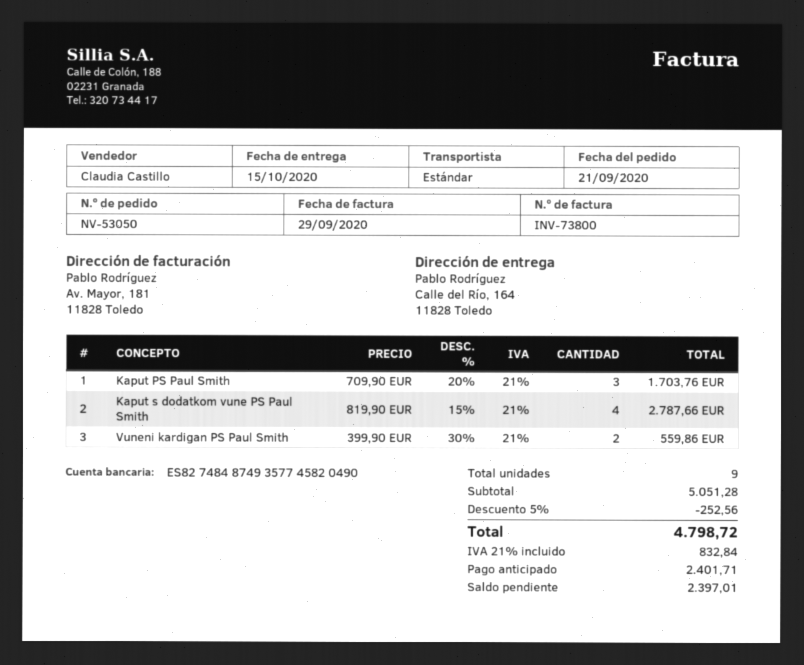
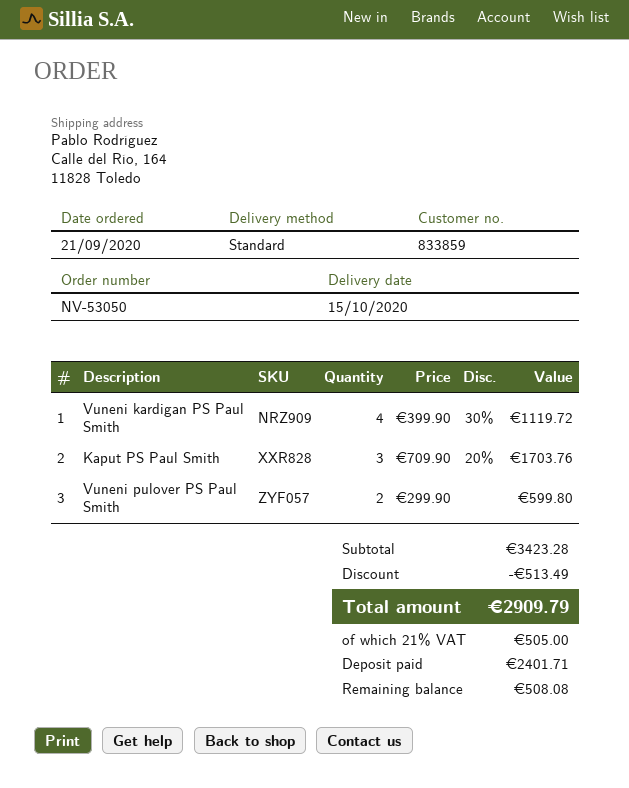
Kaput s dodatkom vune PS Paul Smith: 4 x 819.90 - 15% = 2787.66 -> none
Vuneni kardigan PS Paul Smith: 2 x 399.90 - 30% = 559.86 -> 4 x 399.90 - 30% = 1119.72
Vuneni pulover PS Paul Smith: none -> 2 x 299.90 = 599.80
subtotal: 5051.28 -> 3423.28
discount: 252.56 -> 513.49
tax: 21% = 832.84 -> 21% = 505.00
total: 4798.72 -> 2909.79
balance: 2397.01 -> 508.08

